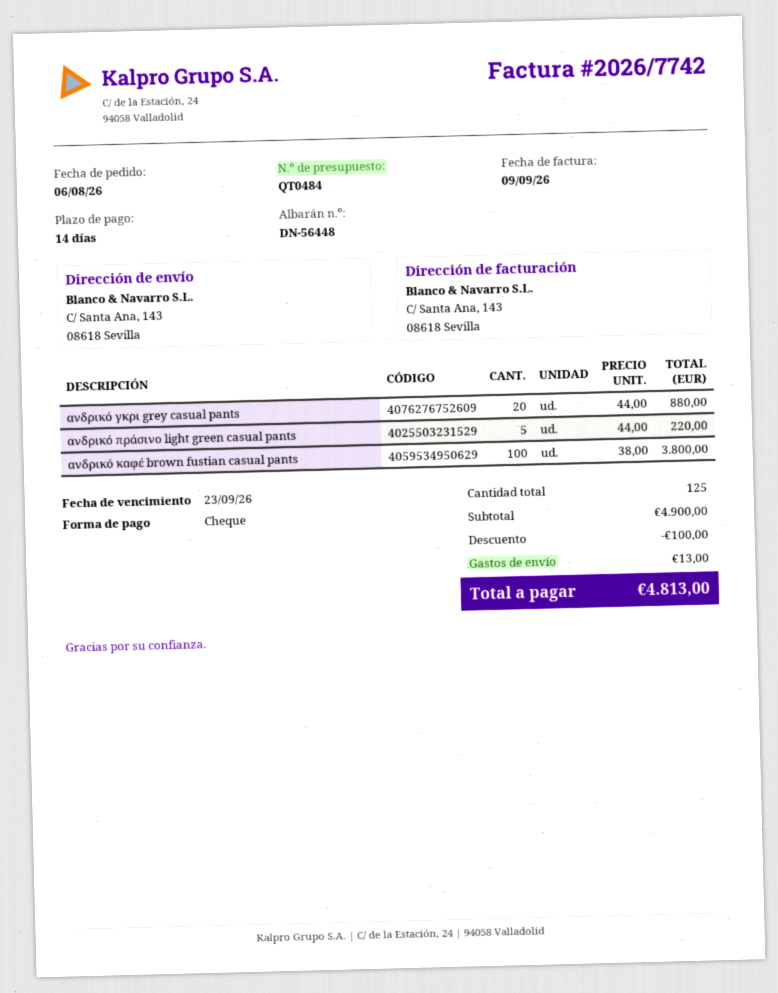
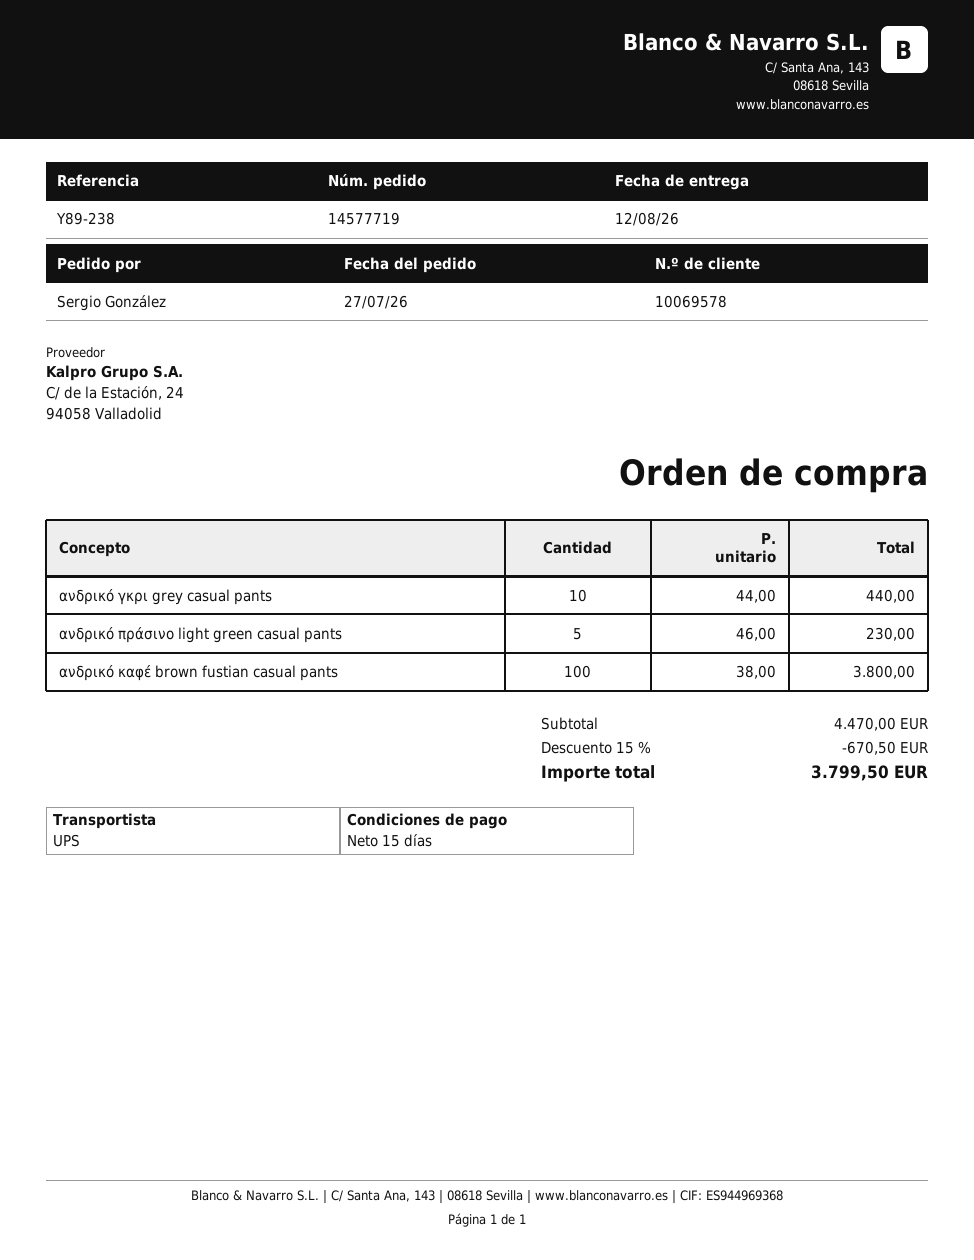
order date: 2026-08-06 -> 2026-07-27
payment terms: 14 days -> 15 days
ανδρικό γκρι grey casual pants: 20 x 44.00 = 880.00 -> 10 x 44.00 = 440.00
ανδρικό πράσινο light green casual pants: 5 x 44.00 = 220.00 -> 5 x 46.00 = 230.00
subtotal: 4900.00 -> 4470.00
discount: 100.00 -> 670.50
shipping: 13.00 -> none
total: 4813.00 -> 3799.50

